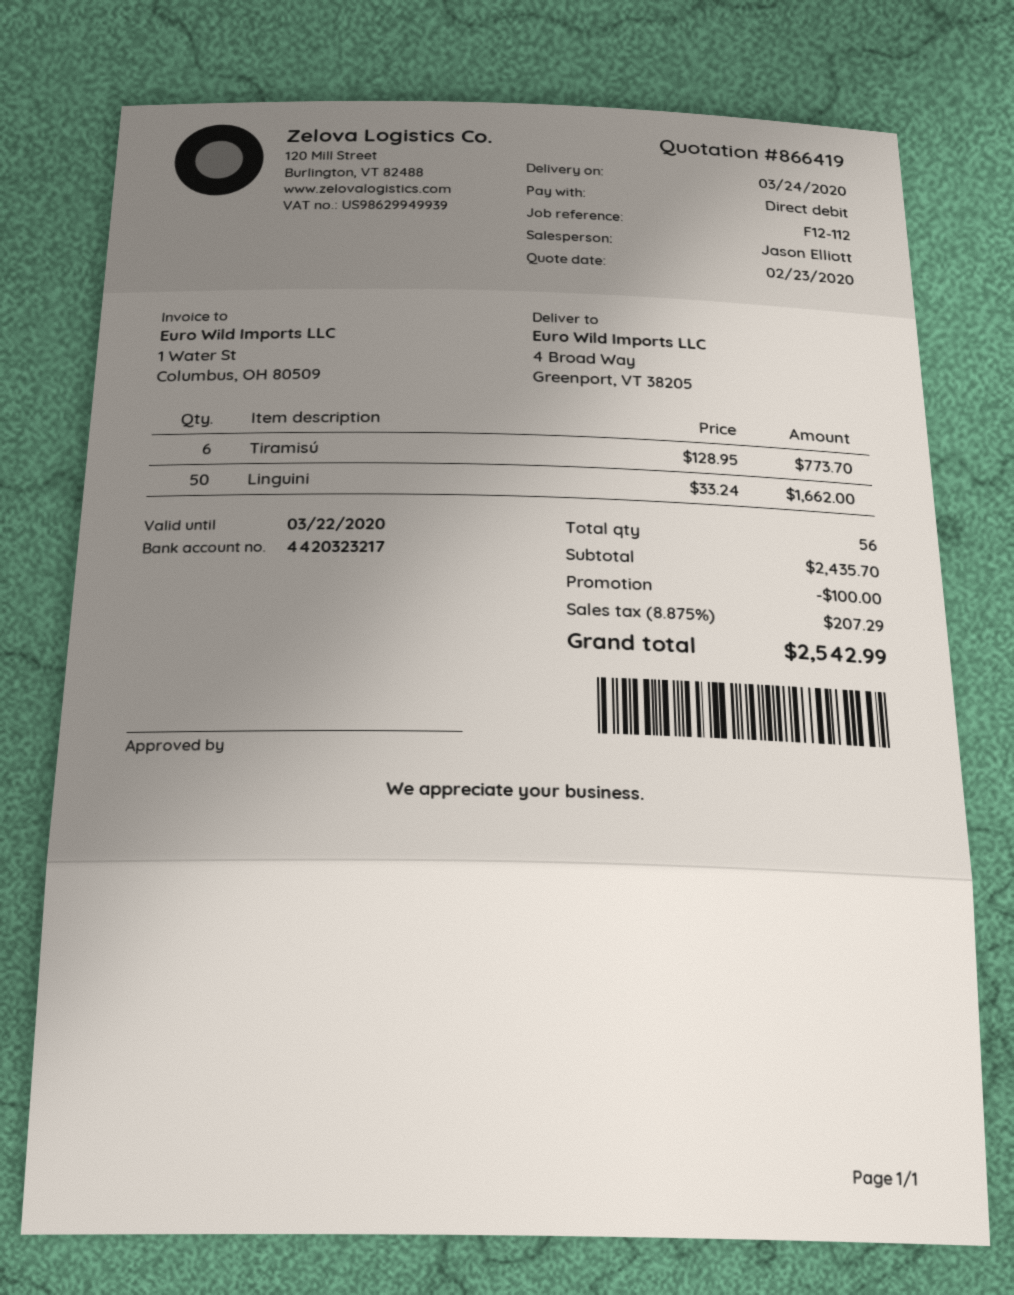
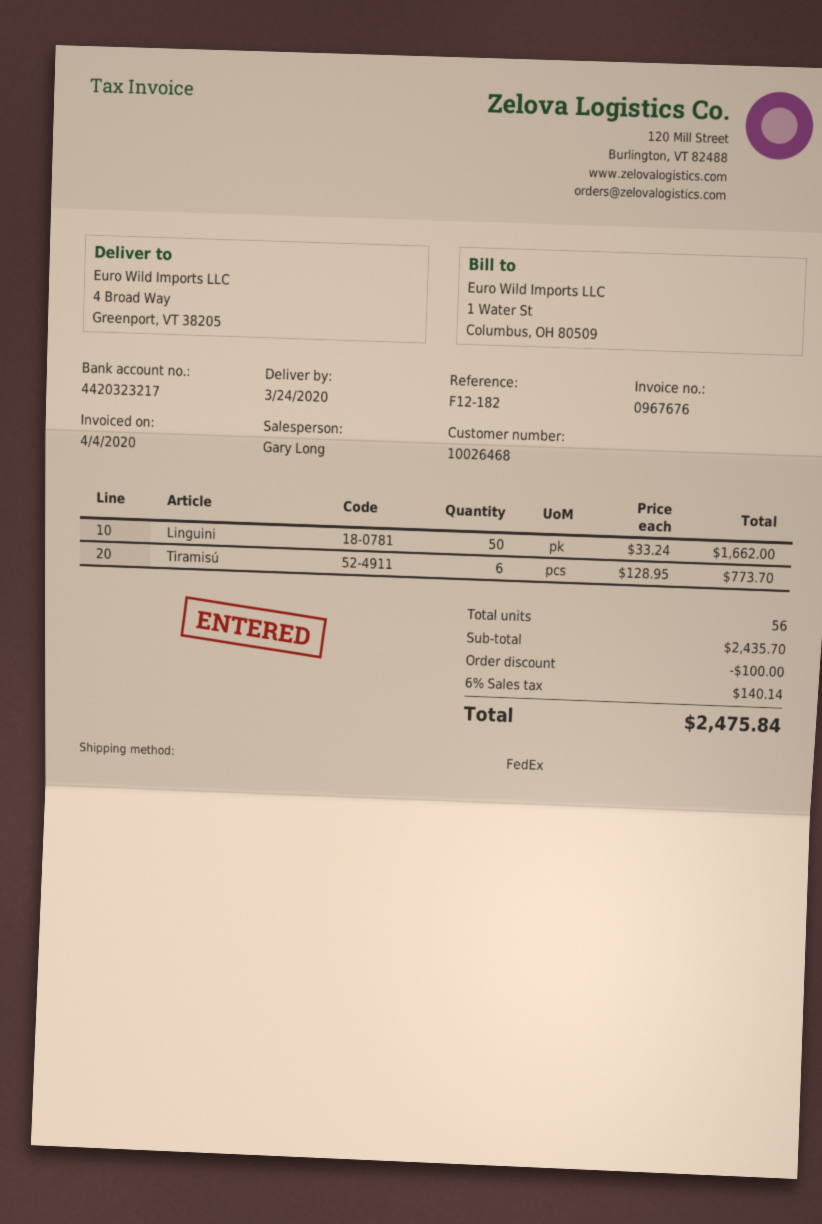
reference: F12-112 -> F12-182
sales rep: Jason Elliott -> Gary Long
tax: 8.875% = 207.29 -> 6% = 140.14
total: 2542.99 -> 2475.84

